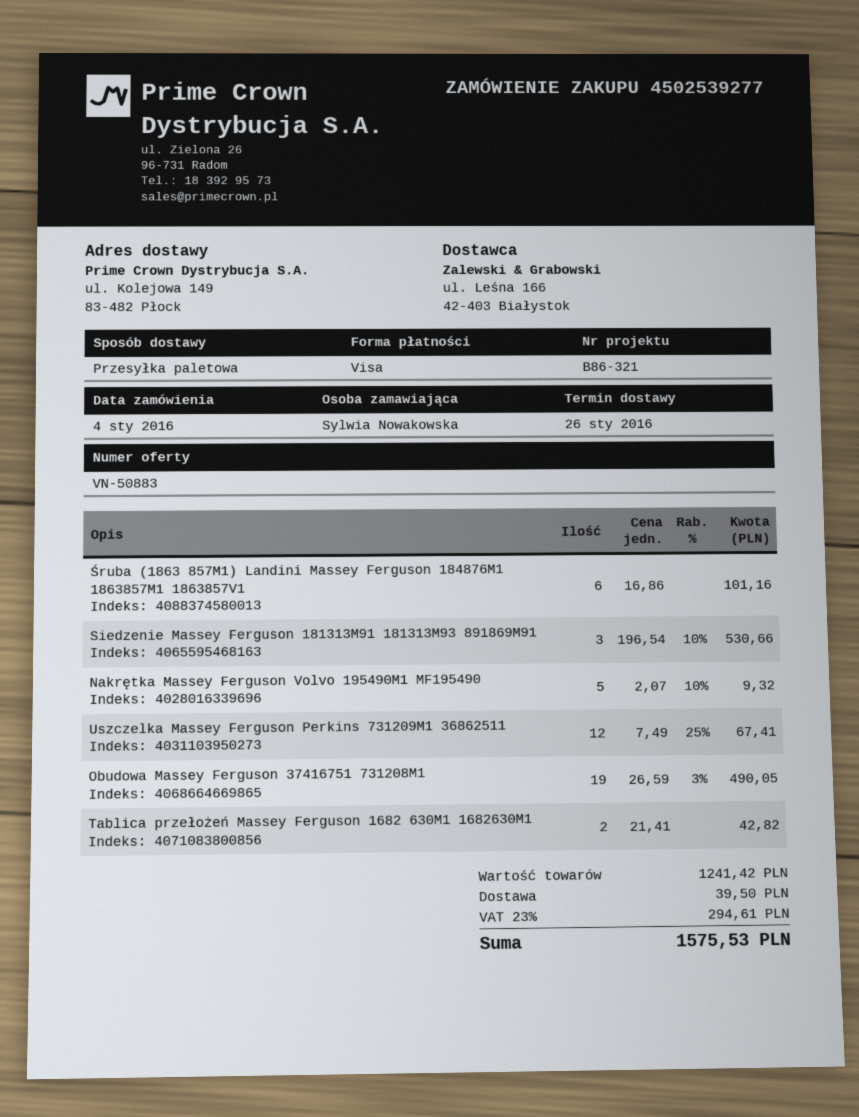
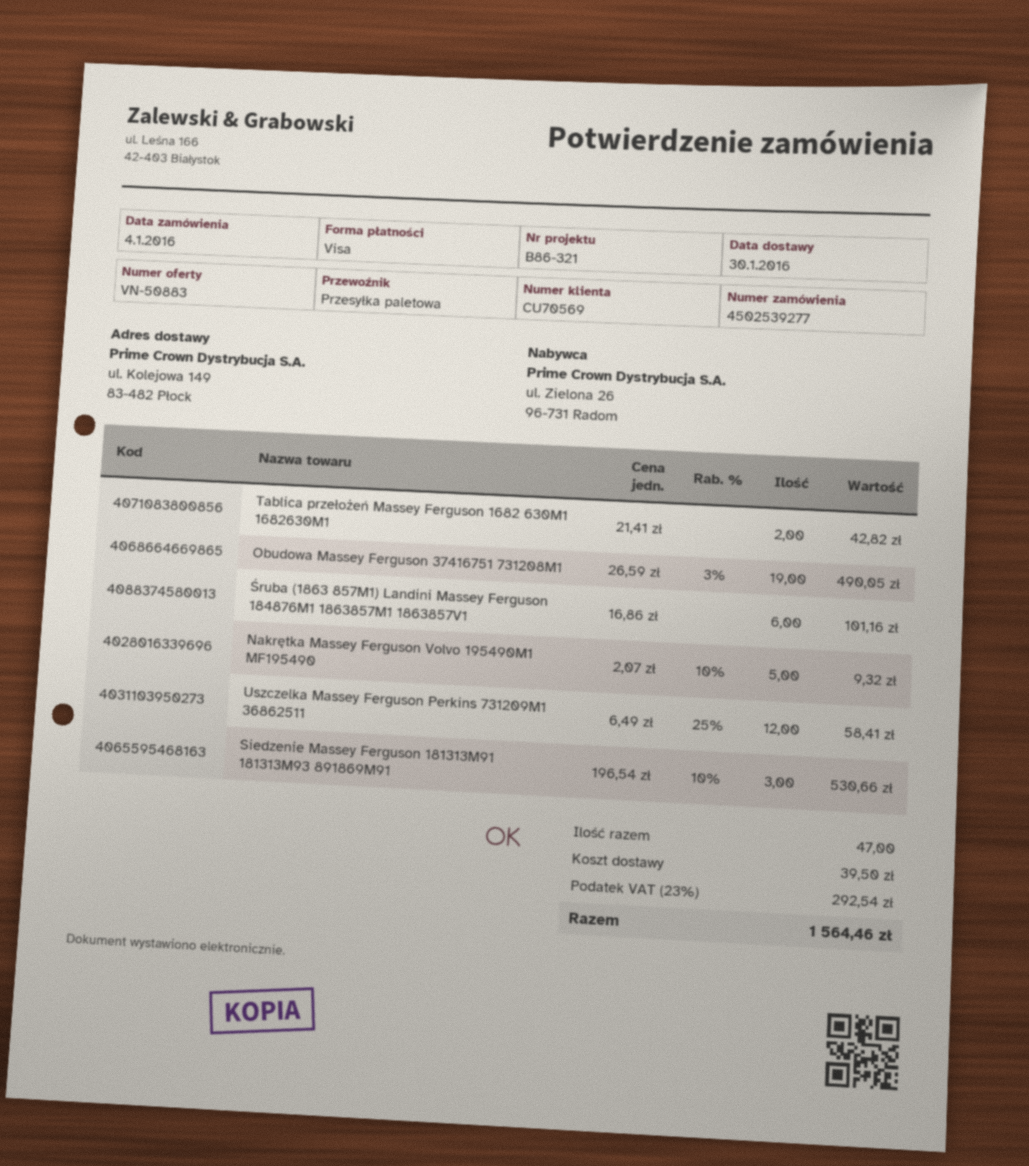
delivery date: 2016-01-26 -> 2016-01-30
Uszczelka Massey Ferguson Perkins 731209M1 36862511: 12 x 7.49 - 25% = 67.41 -> 12 x 6.49 - 25% = 58.41
tax: 23% = 294.61 -> 23% = 292.54
total: 1575.53 -> 1564.46

